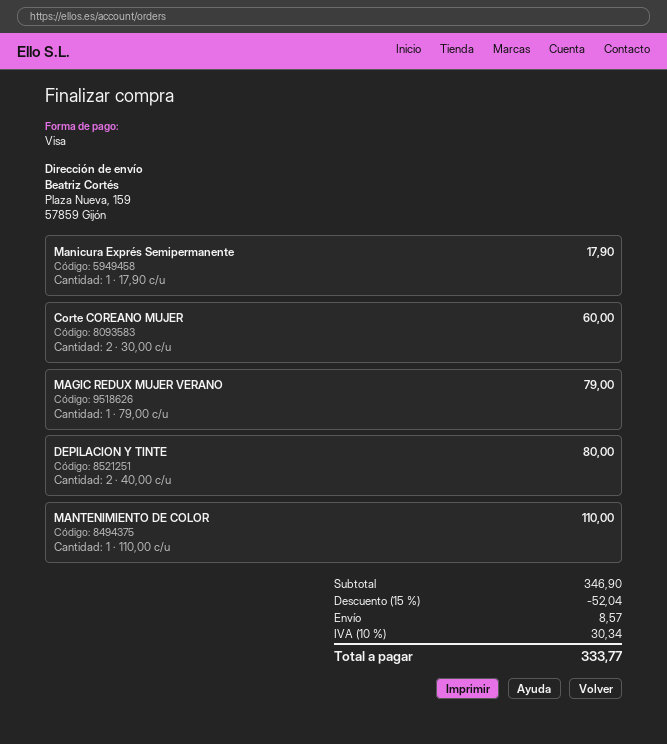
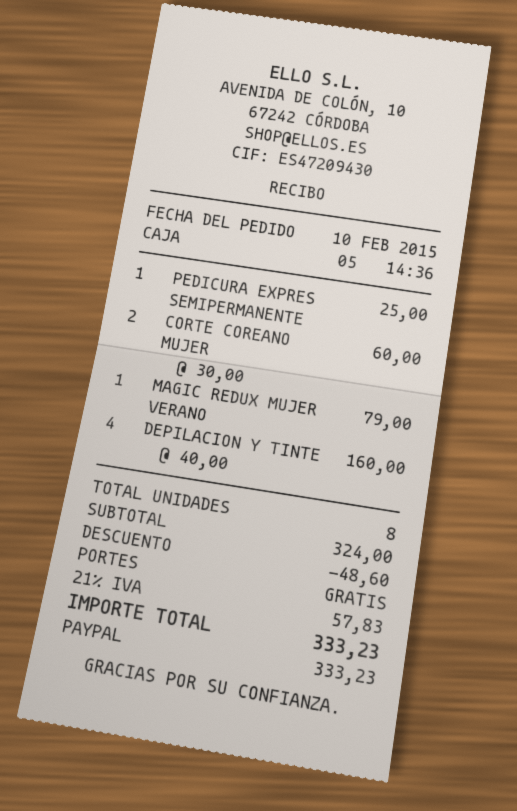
payment method: Visa -> PayPal
Manicura Exprés Semipermanente: 1 x 17.90 = 17.90 -> none
DEPILACION Y TINTE: 2 x 40.00 = 80.00 -> 4 x 40.00 = 160.00
MANTENIMIENTO DE COLOR: 1 x 110.00 = 110.00 -> none
PEDICURA EXPRES SEMIPERMANENTE: none -> 1 x 25.00 = 25.00
subtotal: 346.90 -> 324.00
discount: 52.04 -> 48.60
shipping: 8.57 -> 0.00
tax: 10% = 30.34 -> 21% = 57.83
total: 333.77 -> 333.23

